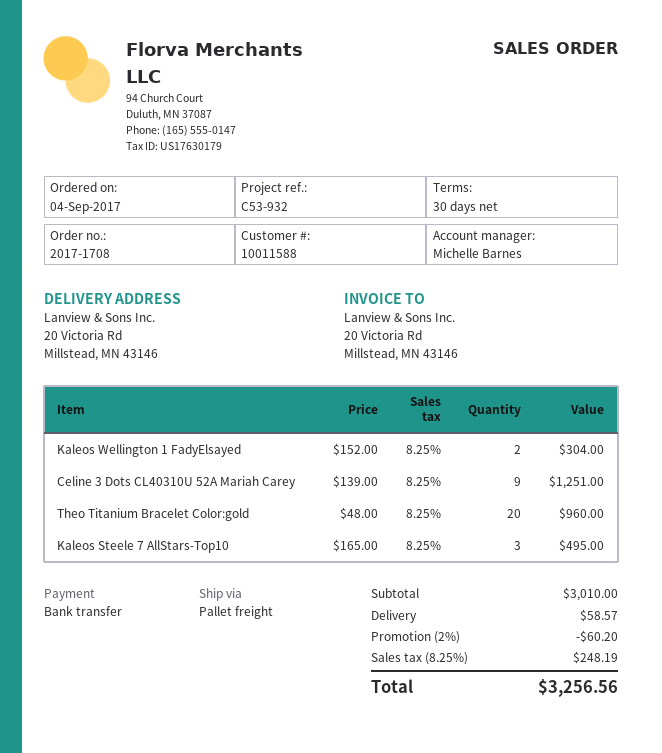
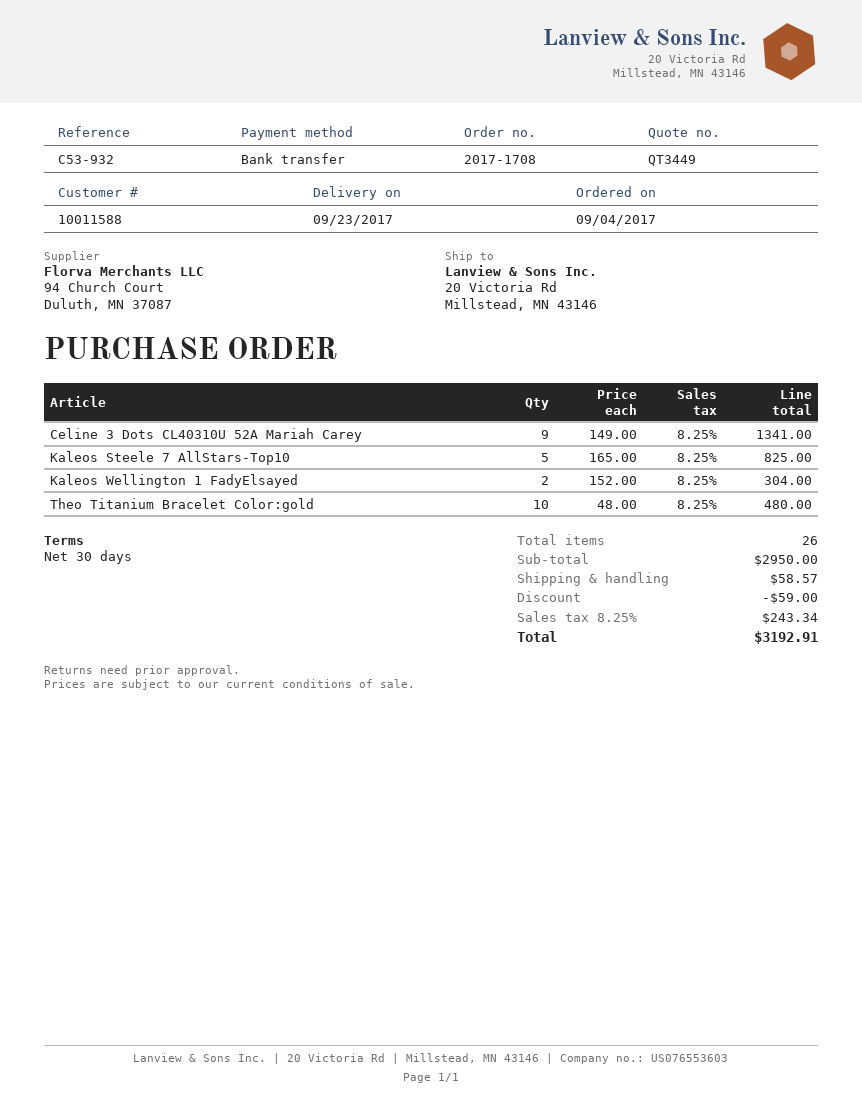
Celine 3 Dots CL40310U 52A Mariah Carey: 9 x 139.00 = 1251.00 -> 9 x 149.00 = 1341.00
Theo Titanium Bracelet Color:gold: 20 x 48.00 = 960.00 -> 10 x 48.00 = 480.00
Kaleos Steele 7 AllStars-Top10: 3 x 165.00 = 495.00 -> 5 x 165.00 = 825.00
subtotal: 3010.00 -> 2950.00
discount: 60.20 -> 59.00
tax: 8.25% = 248.19 -> 8.25% = 243.34
total: 3256.56 -> 3192.91

